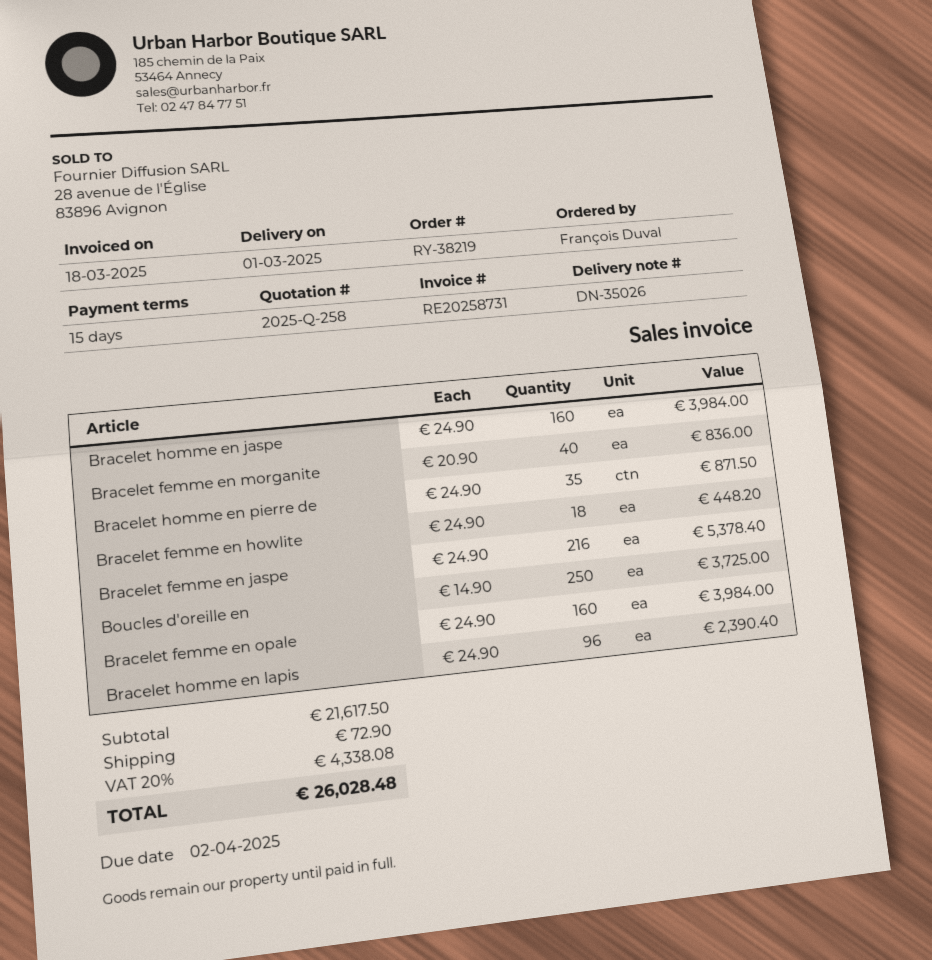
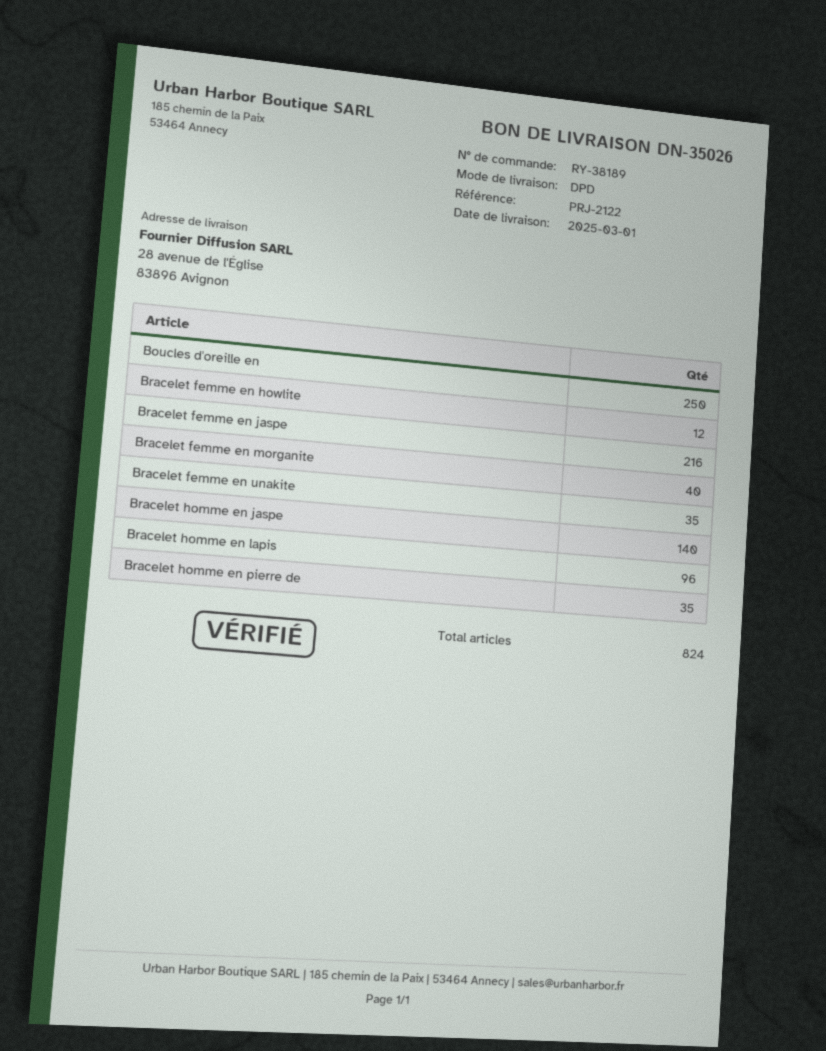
order number: RY-38219 -> RY-38189
Bracelet homme en jaspe: 160 -> 140
Bracelet femme en howlite: 18 -> 12
Bracelet femme en opale: 160 -> none
Bracelet femme en unakite: none -> 35

